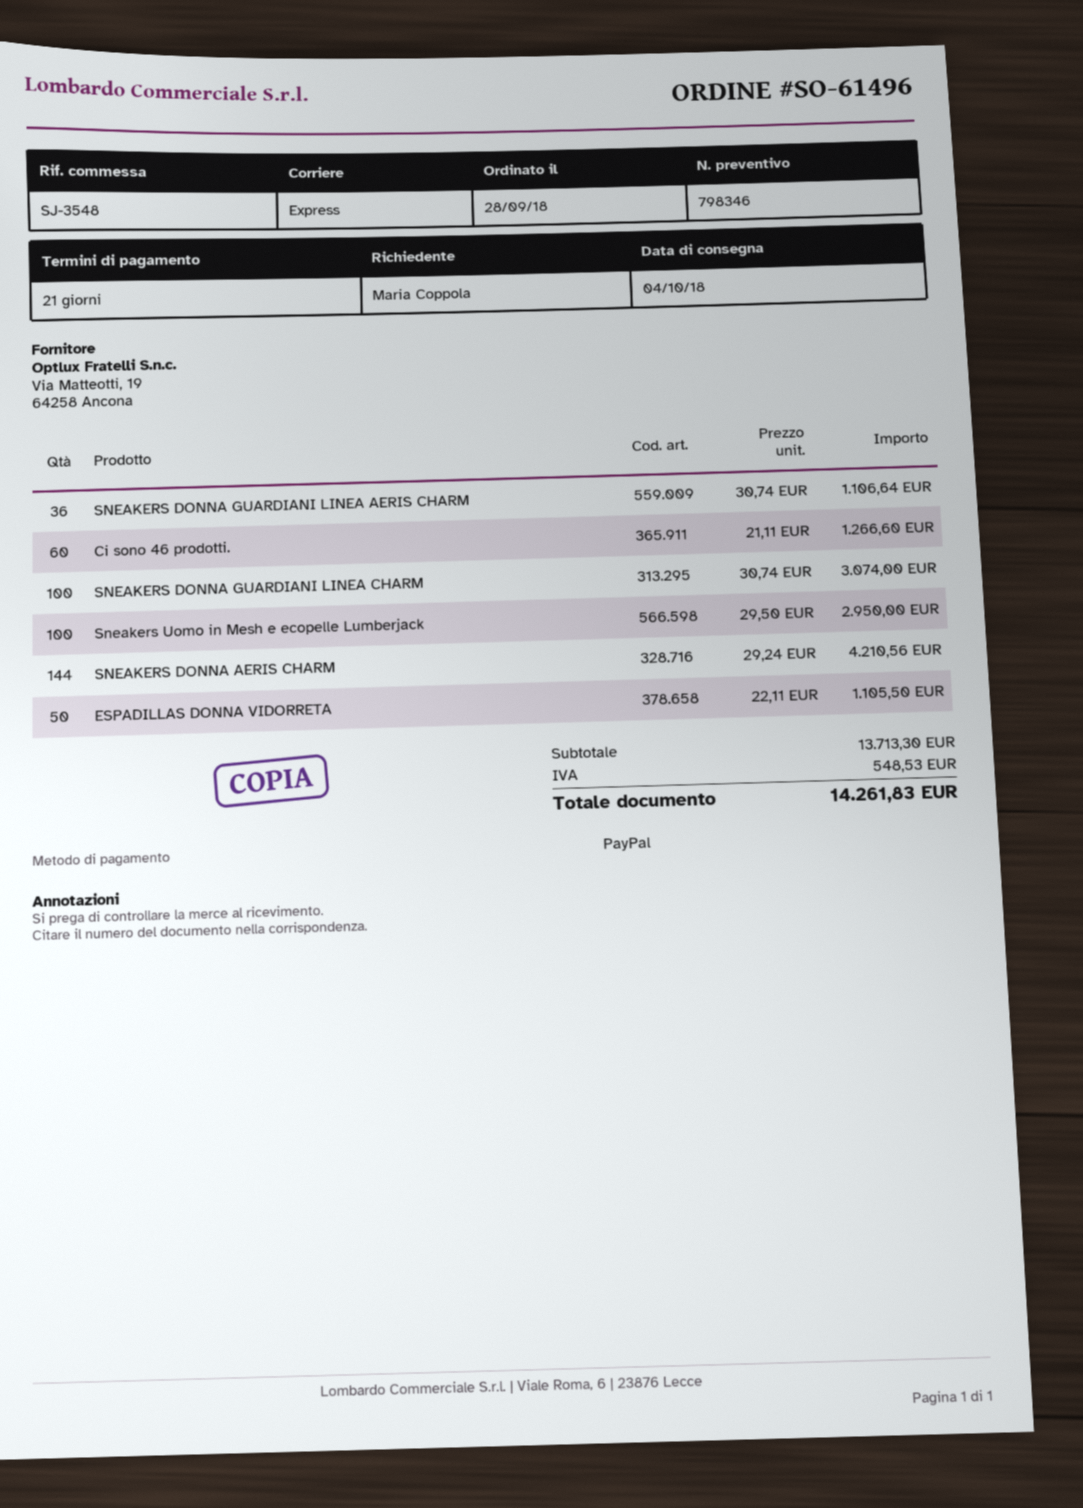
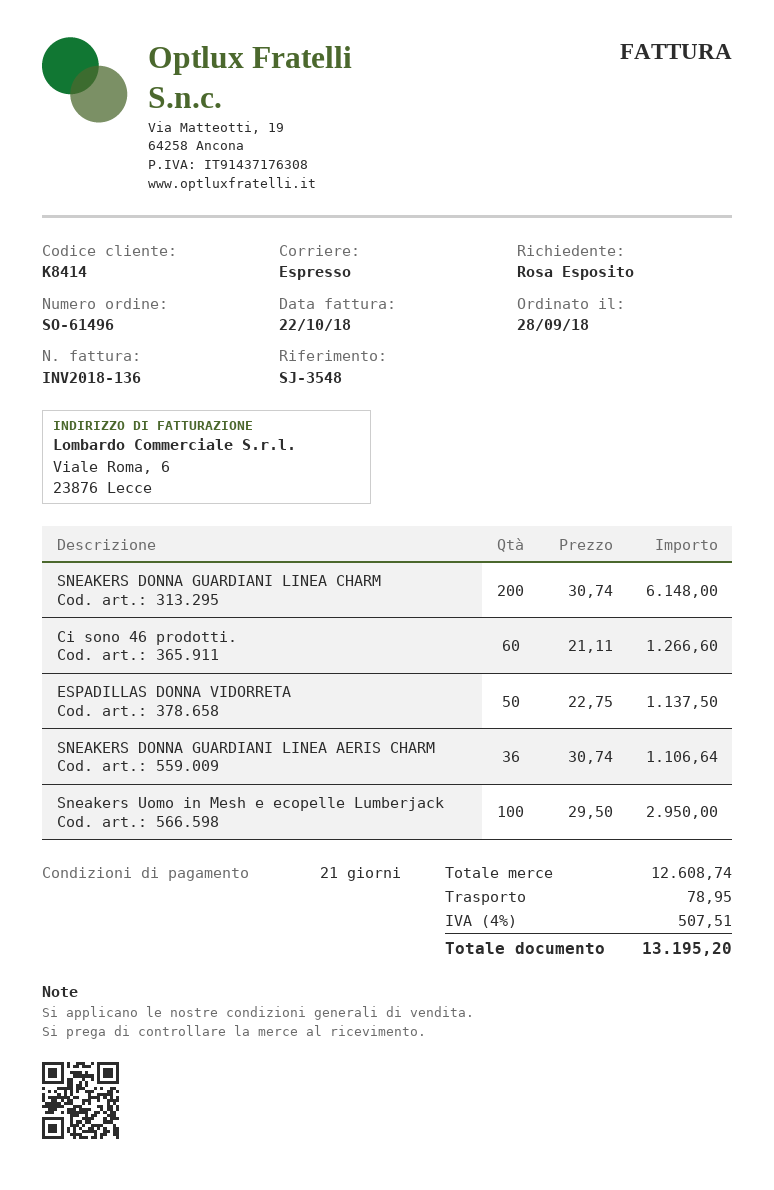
ordered by: Maria Coppola -> Rosa Esposito
SNEAKERS DONNA GUARDIANI LINEA CHARM: 100 x 30.74 = 3074.00 -> 200 x 30.74 = 6148.00
SNEAKERS DONNA AERIS CHARM: 144 x 29.24 = 4210.56 -> none
ESPADILLAS DONNA VIDORRETA: 50 x 22.11 = 1105.50 -> 50 x 22.75 = 1137.50
subtotal: 13713.30 -> 12608.74
shipping: none -> 78.95
tax: 548.53 -> 507.51
total: 14261.83 -> 13195.20

